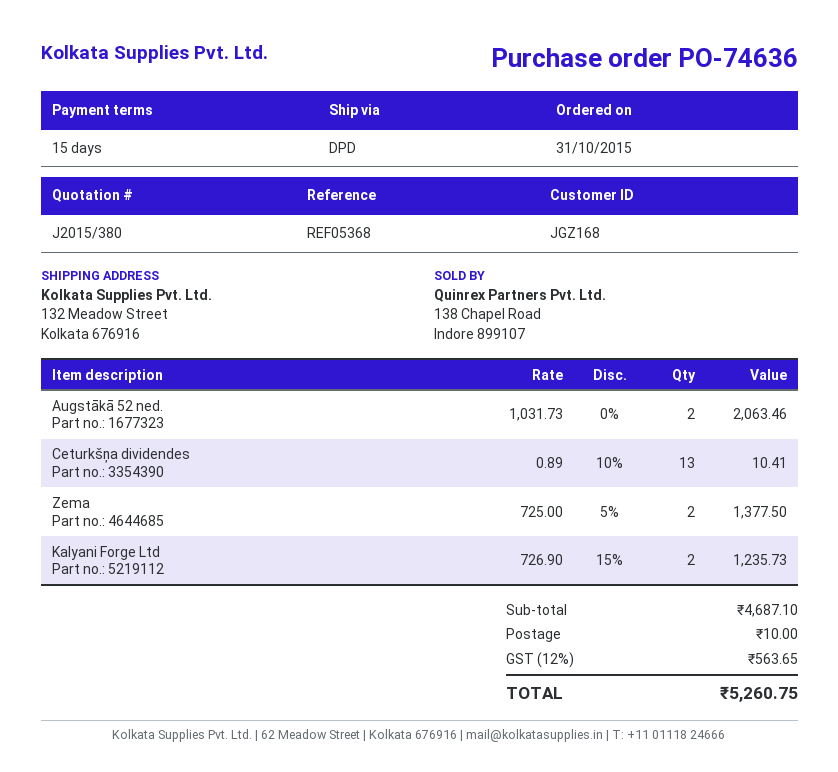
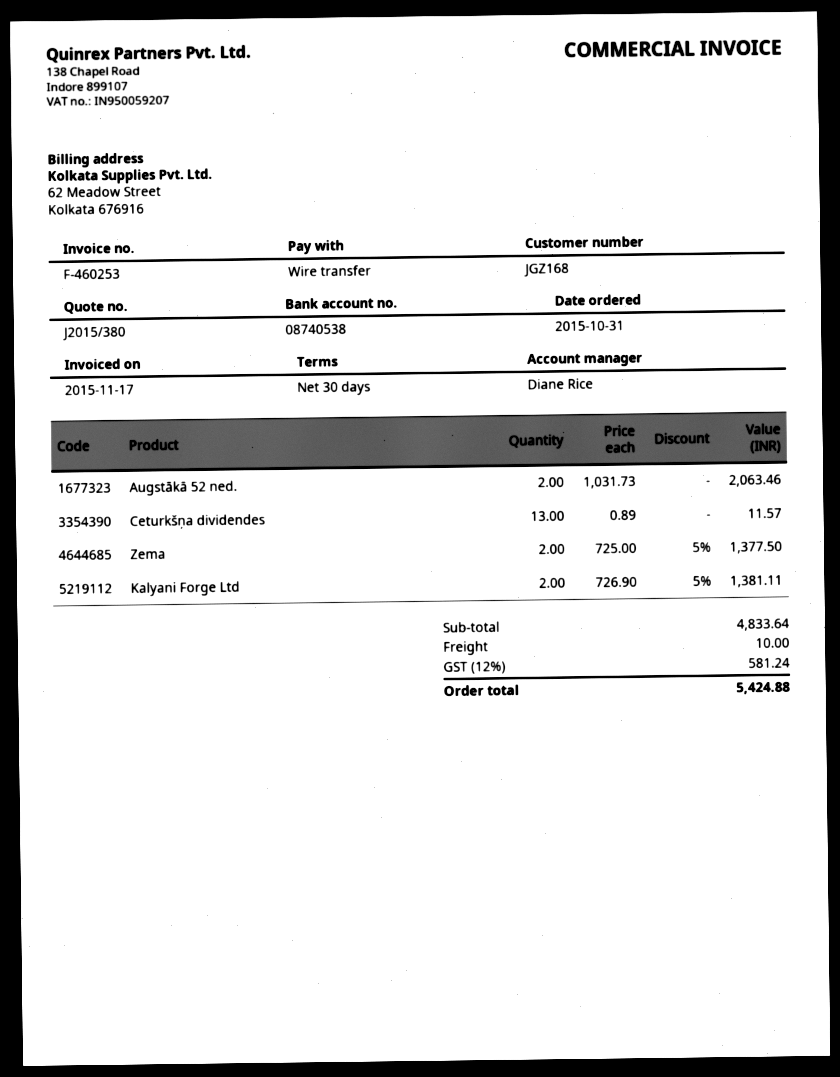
payment terms: 15 days -> 30 days
Ceturkšņa dividendes: 13 x 0.89 - 10% = 10.41 -> 13 x 0.89 = 11.57
Kalyani Forge Ltd: 2 x 726.90 - 15% = 1235.73 -> 2 x 726.90 - 5% = 1381.11
subtotal: 4687.10 -> 4833.64
tax: 12% = 563.65 -> 12% = 581.24
total: 5260.75 -> 5424.88

